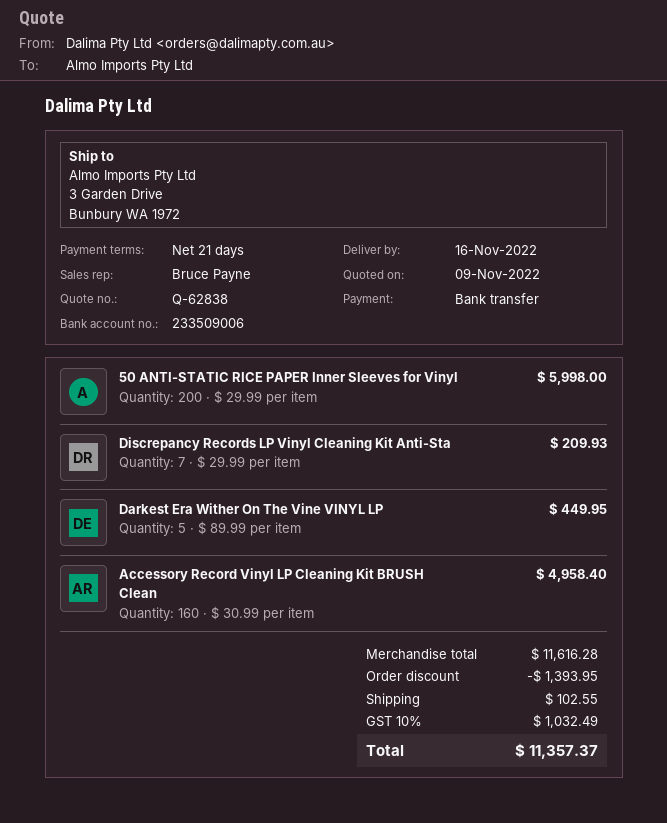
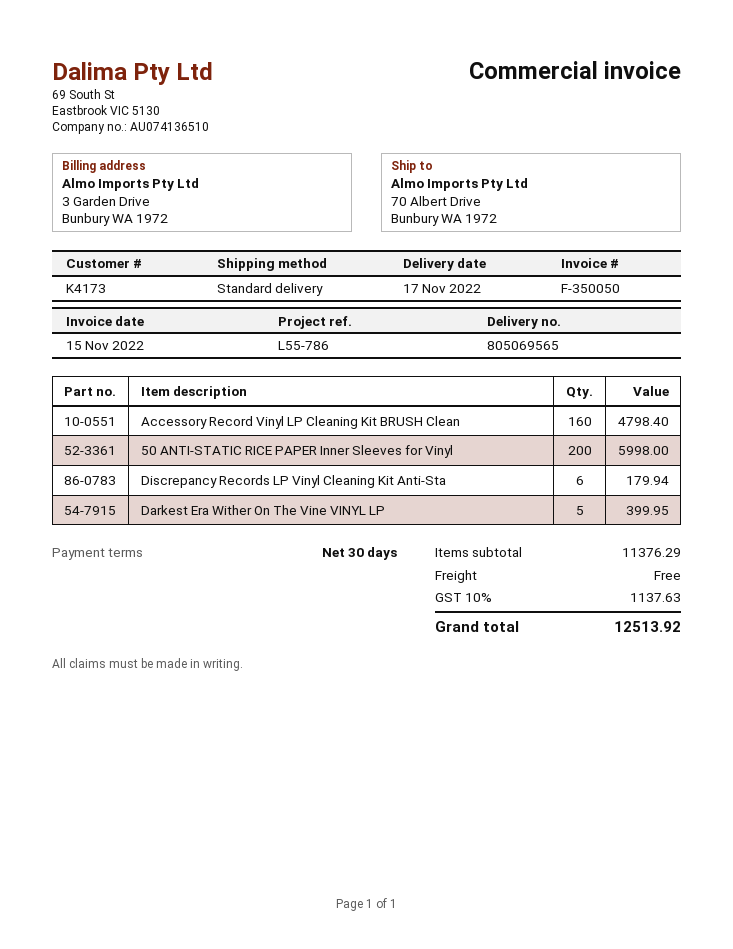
delivery date: 2022-11-16 -> 2022-11-17
payment terms: 21 days -> 30 days
ship to: 3 Garden Drive, Bunbury WA 1972 -> 70 Albert Drive, Bunbury WA 1972
Discrepancy Records LP Vinyl Cleaning Kit Anti-Sta: 7 for 209.93 -> 6 for 179.94
Darkest Era Wither On The Vine VINYL LP: 5 for 449.95 -> 5 for 399.95
Accessory Record Vinyl LP Cleaning Kit BRUSH Clean: 160 for 4958.40 -> 160 for 4798.40
subtotal: 11616.28 -> 11376.29
discount: 1393.95 -> none
shipping: 102.55 -> 0.00
tax: 10% = 1032.49 -> 10% = 1137.63
total: 11357.37 -> 12513.92

